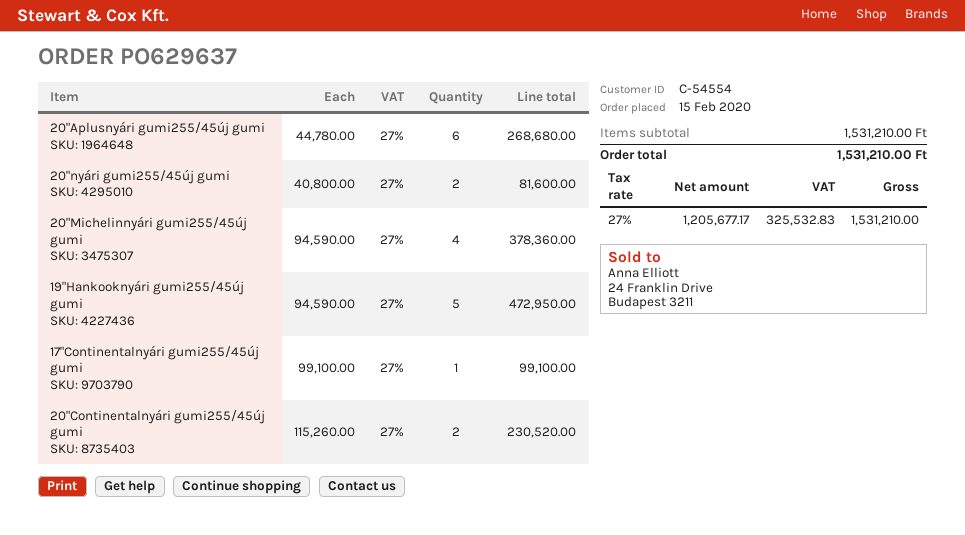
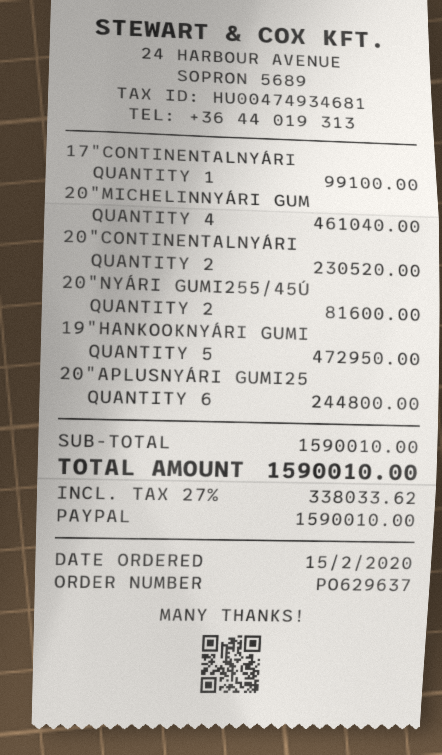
20"Aplusnyári gumi255/45új gumi: 6 for 268680.00 -> 6 for 244800.00
20"Michelinnyári gumi255/45új gumi: 4 for 378360.00 -> 4 for 461040.00
subtotal: 1531210.00 -> 1590010.00
tax: 27% = 325532.83 -> 27% = 338033.62
total: 1531210.00 -> 1590010.00

